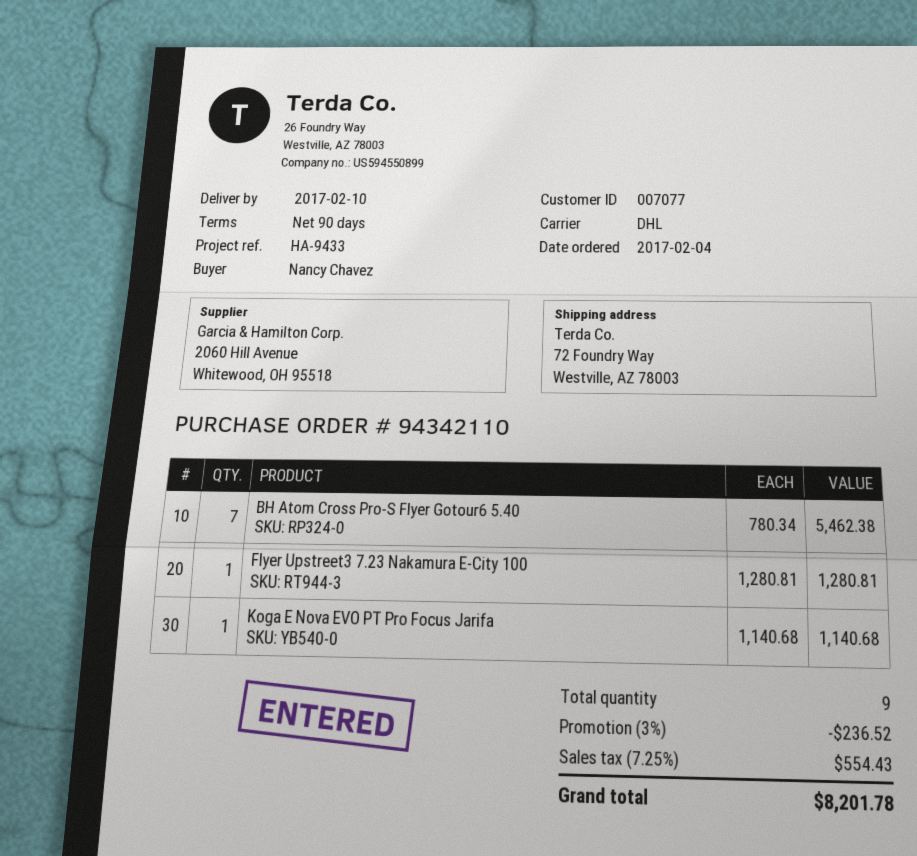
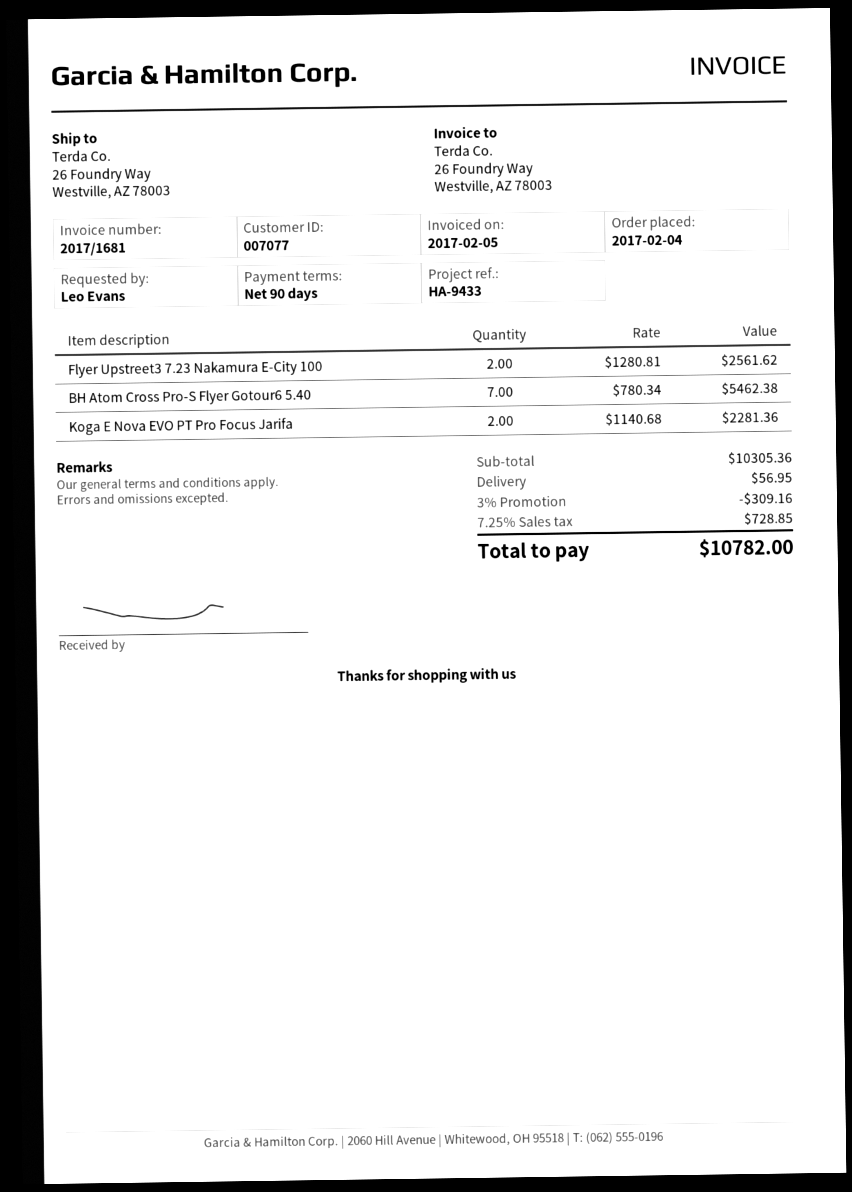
ordered by: Nancy Chavez -> Leo Evans
ship to: 72 Foundry Way, Westville, AZ 78003 -> 26 Foundry Way, Westville, AZ 78003
Flyer Upstreet3 7.23 Nakamura E-City 100: 1 x 1280.81 = 1280.81 -> 2 x 1280.81 = 2561.62
Koga E Nova EVO PT Pro Focus Jarifa: 1 x 1140.68 = 1140.68 -> 2 x 1140.68 = 2281.36
discount: 3% = 236.52 -> 3% = 309.16
shipping: none -> 56.95
tax: 7.25% = 554.43 -> 7.25% = 728.85
total: 8201.78 -> 10782.00

